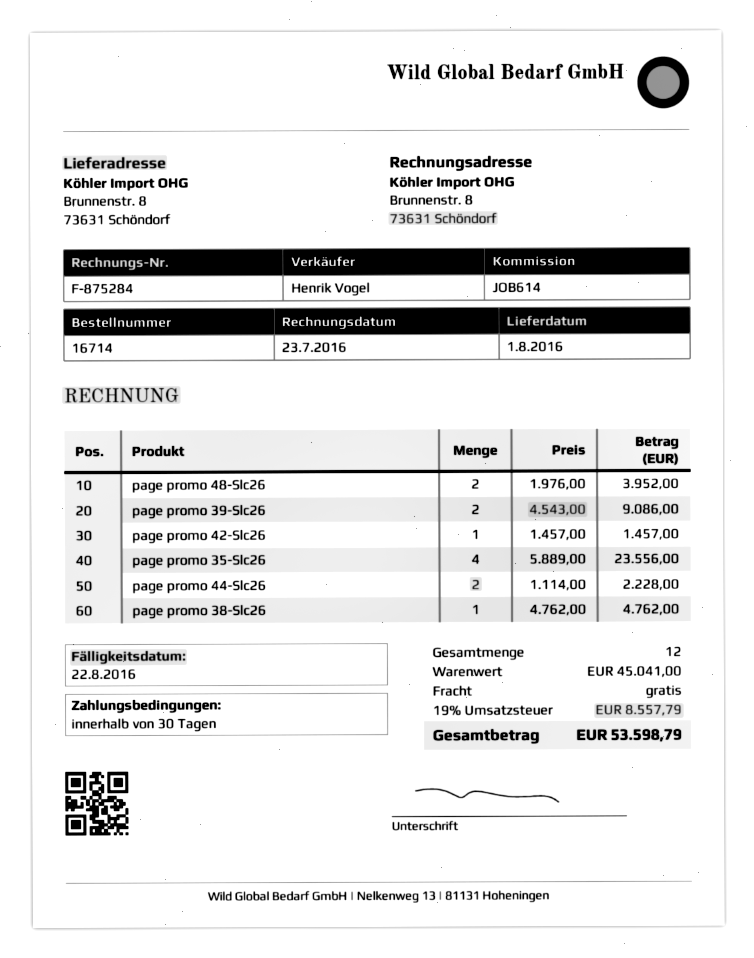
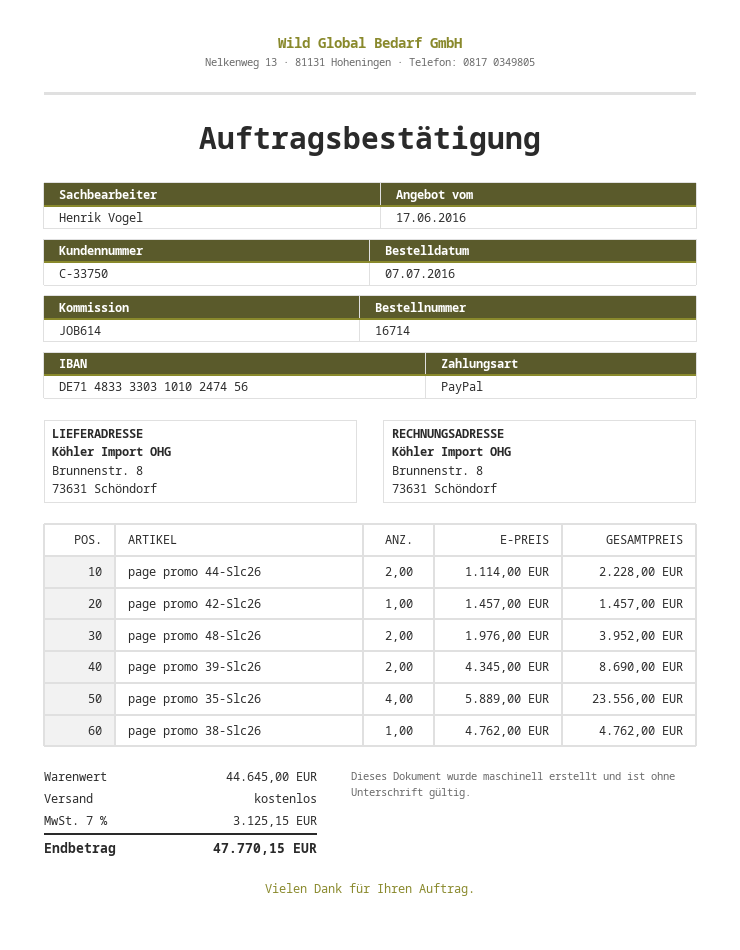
page promo 39-Slc26: 2 x 4543.00 = 9086.00 -> 2 x 4345.00 = 8690.00
subtotal: 45041.00 -> 44645.00
tax: 19% = 8557.79 -> 7% = 3125.15
total: 53598.79 -> 47770.15

